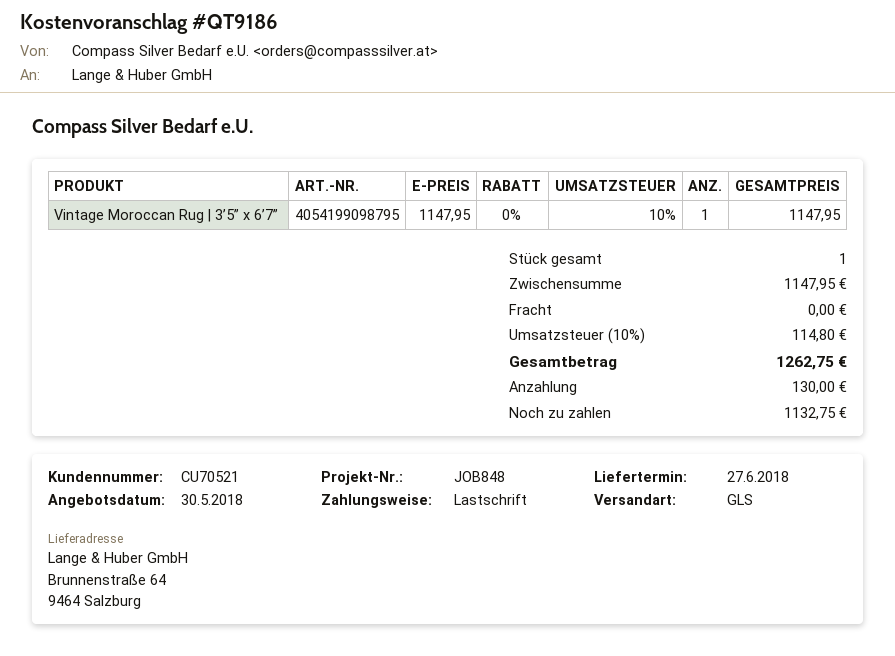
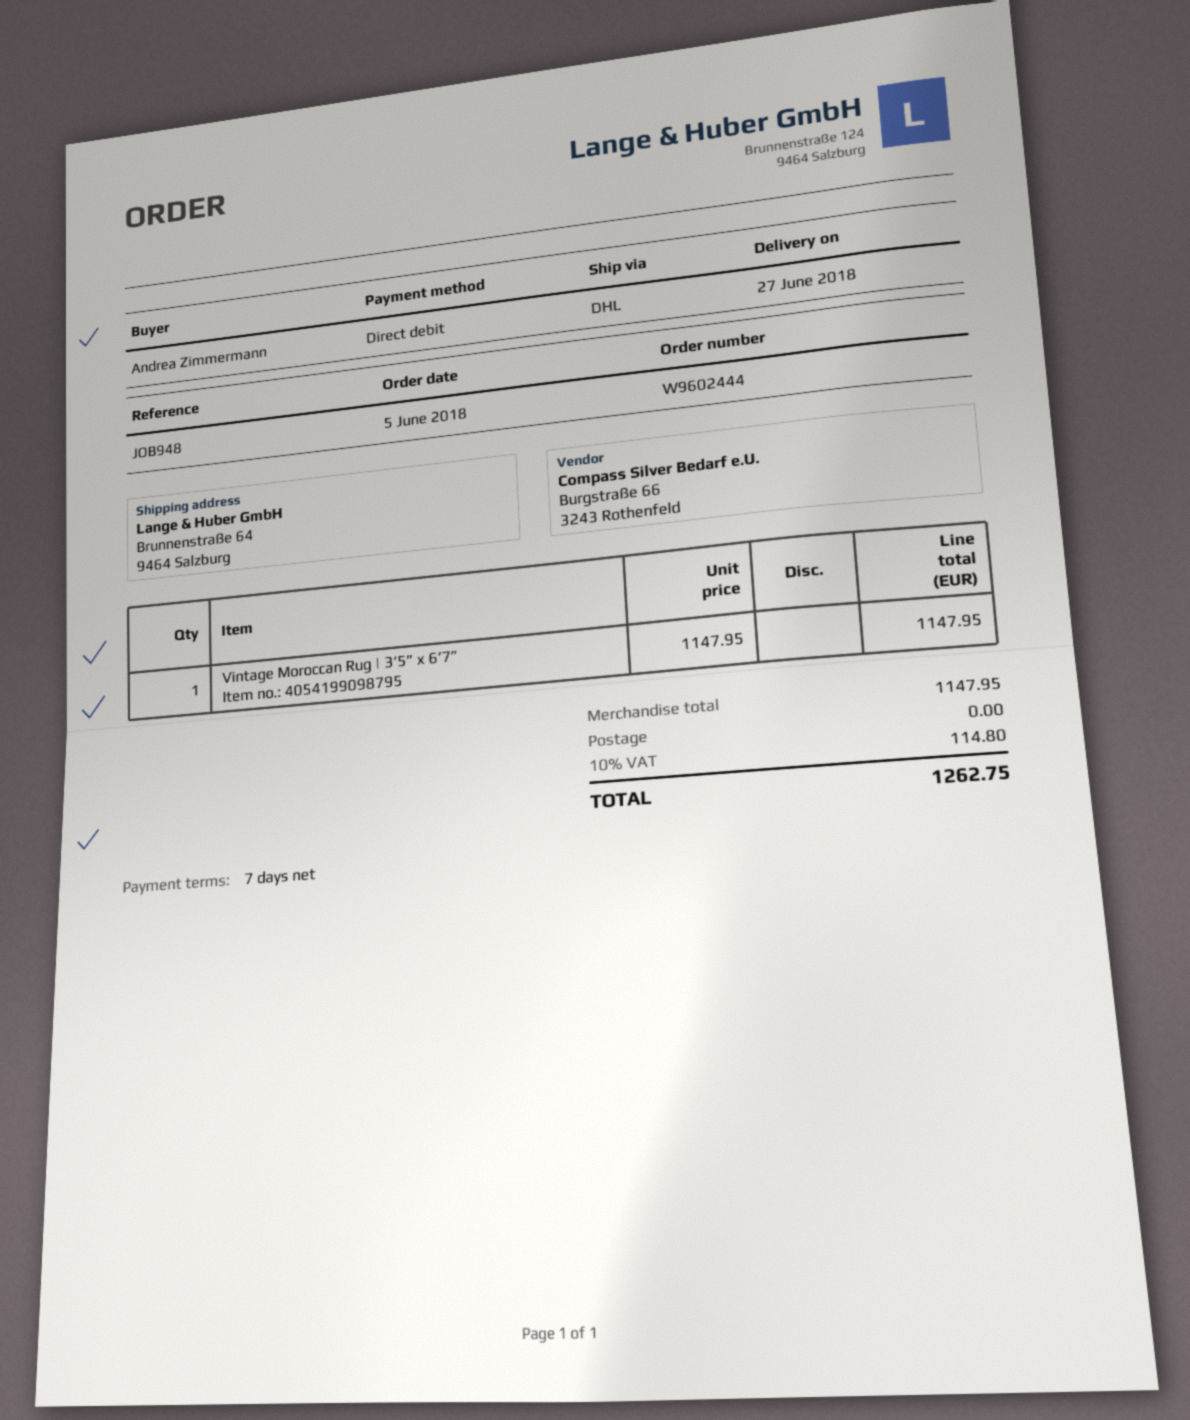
reference: JOB848 -> JOB948
shipping method: GLS -> DHL

